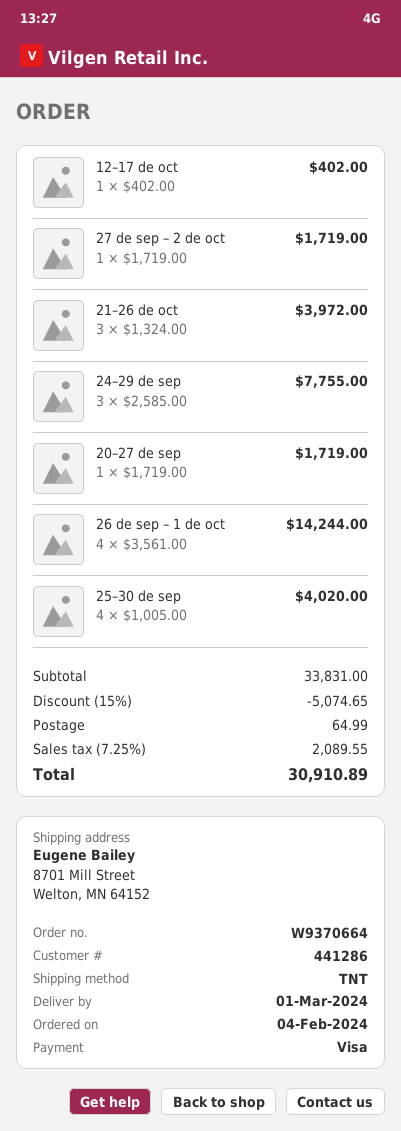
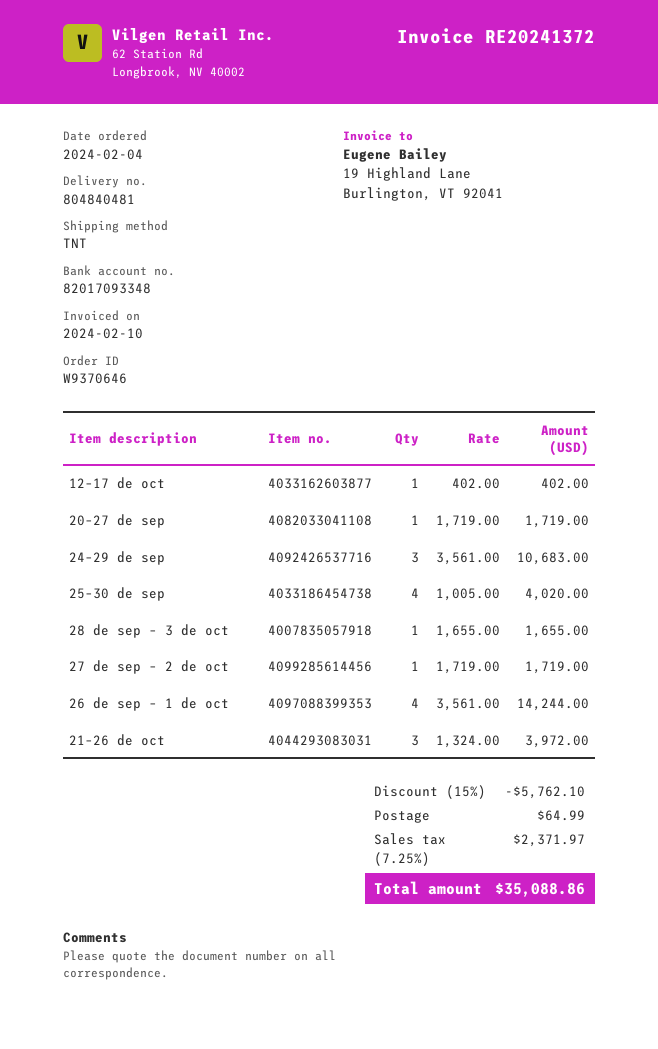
order number: W9370664 -> W9370646
24–29 de sep: 3 x 2585.00 = 7755.00 -> 3 x 3561.00 = 10683.00
28 de sep – 3 de oct: none -> 1 x 1655.00 = 1655.00
discount: 15% = 5074.65 -> 15% = 5762.10
tax: 7.25% = 2089.55 -> 7.25% = 2371.97
total: 30910.89 -> 35088.86

